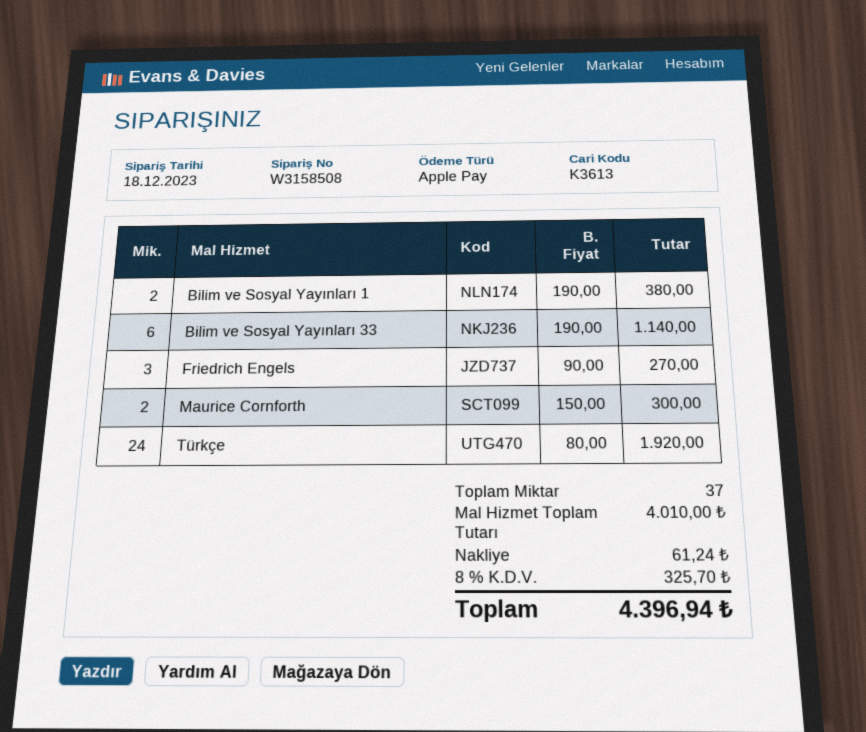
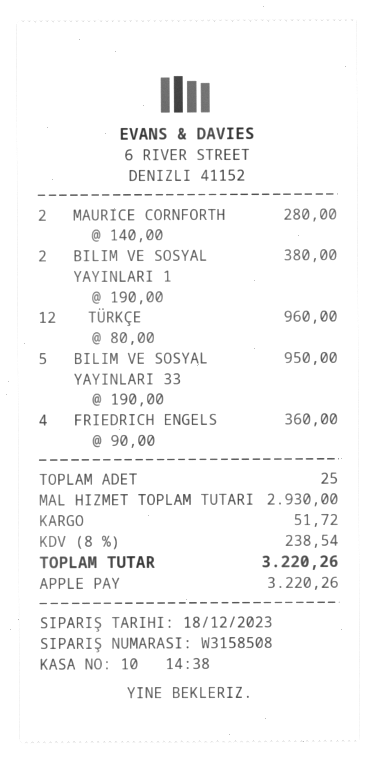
Bilim ve Sosyal Yayınları 33: 6 x 190.00 = 1140.00 -> 5 x 190.00 = 950.00
Friedrich Engels: 3 x 90.00 = 270.00 -> 4 x 90.00 = 360.00
Maurice Cornforth: 2 x 150.00 = 300.00 -> 2 x 140.00 = 280.00
Türkçe: 24 x 80.00 = 1920.00 -> 12 x 80.00 = 960.00
total quantity: 37 -> 25
subtotal: 4010.00 -> 2930.00
shipping: 61.24 -> 51.72
tax: 8% = 325.70 -> 8% = 238.54
total: 4396.94 -> 3220.26

